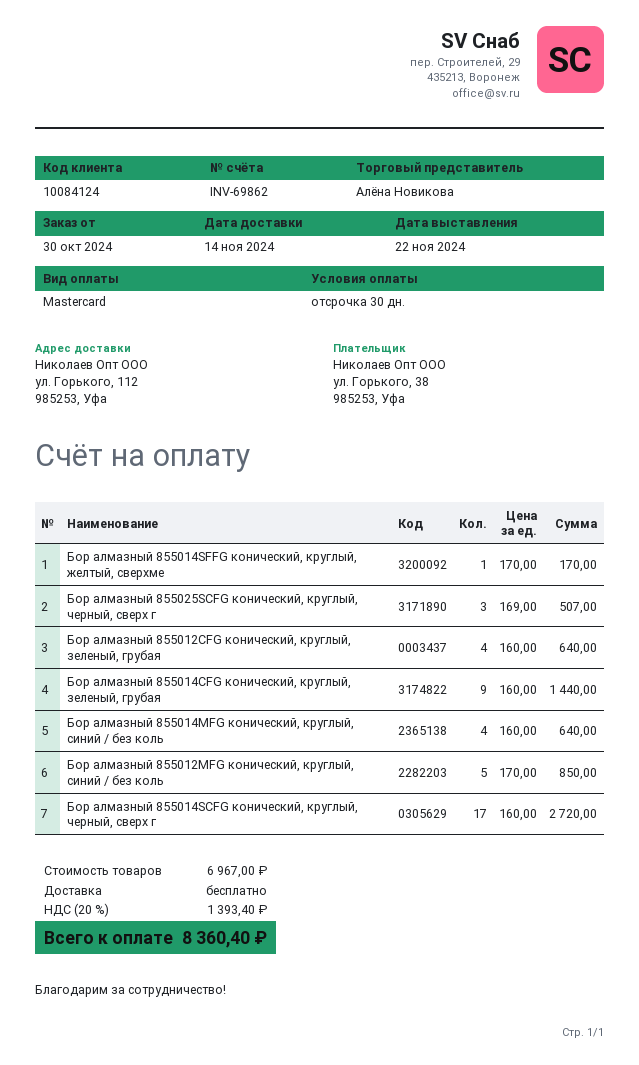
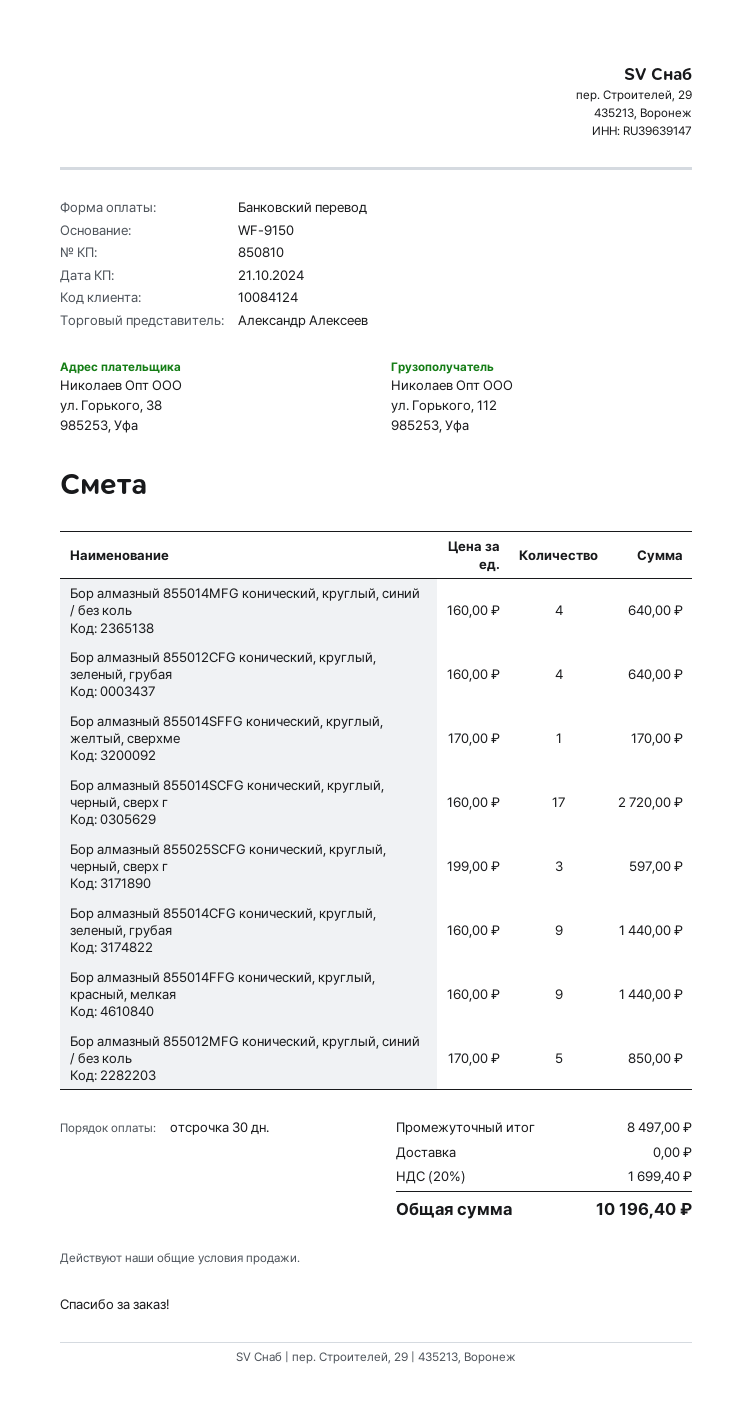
sales rep: Алёна Новикова -> Александр Алексеев
payment method: Mastercard -> bank transfer
Бор алмазный 855025SCFG конический, круглый, черный, сверх г: 3 x 169.00 = 507.00 -> 3 x 199.00 = 597.00
Бор алмазный 855014FFG конический, круглый, красный, мелкая: none -> 9 x 160.00 = 1440.00
subtotal: 6967.00 -> 8497.00
tax: 20% = 1393.40 -> 20% = 1699.40
total: 8360.40 -> 10196.40

